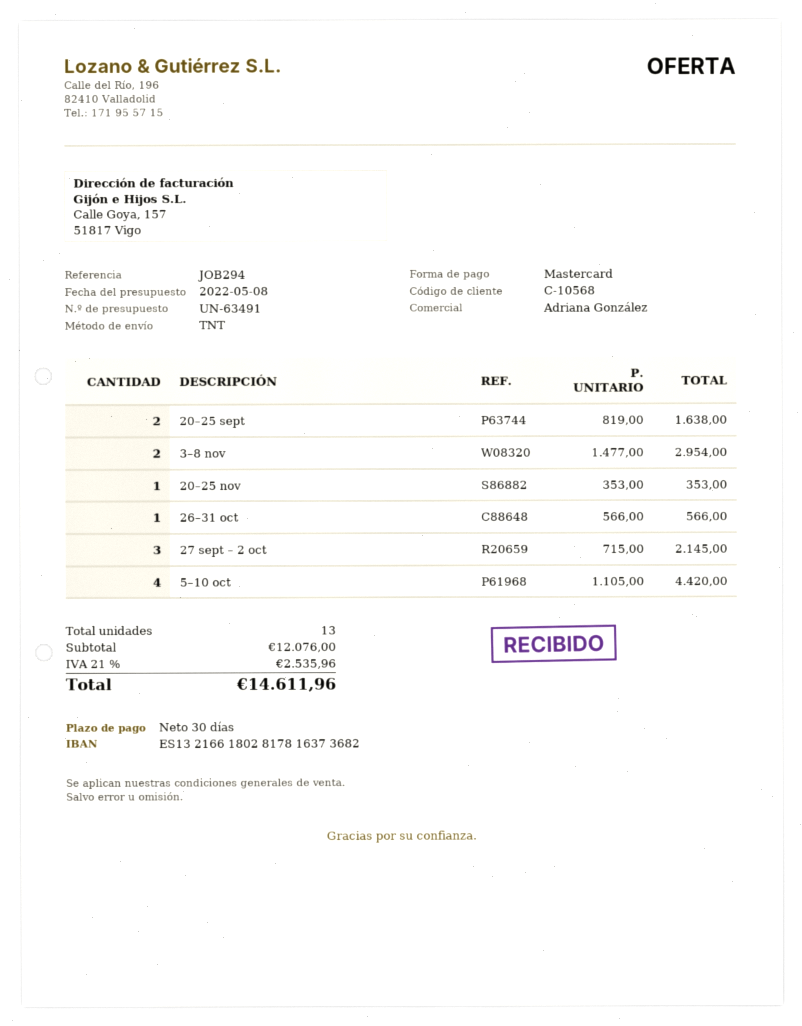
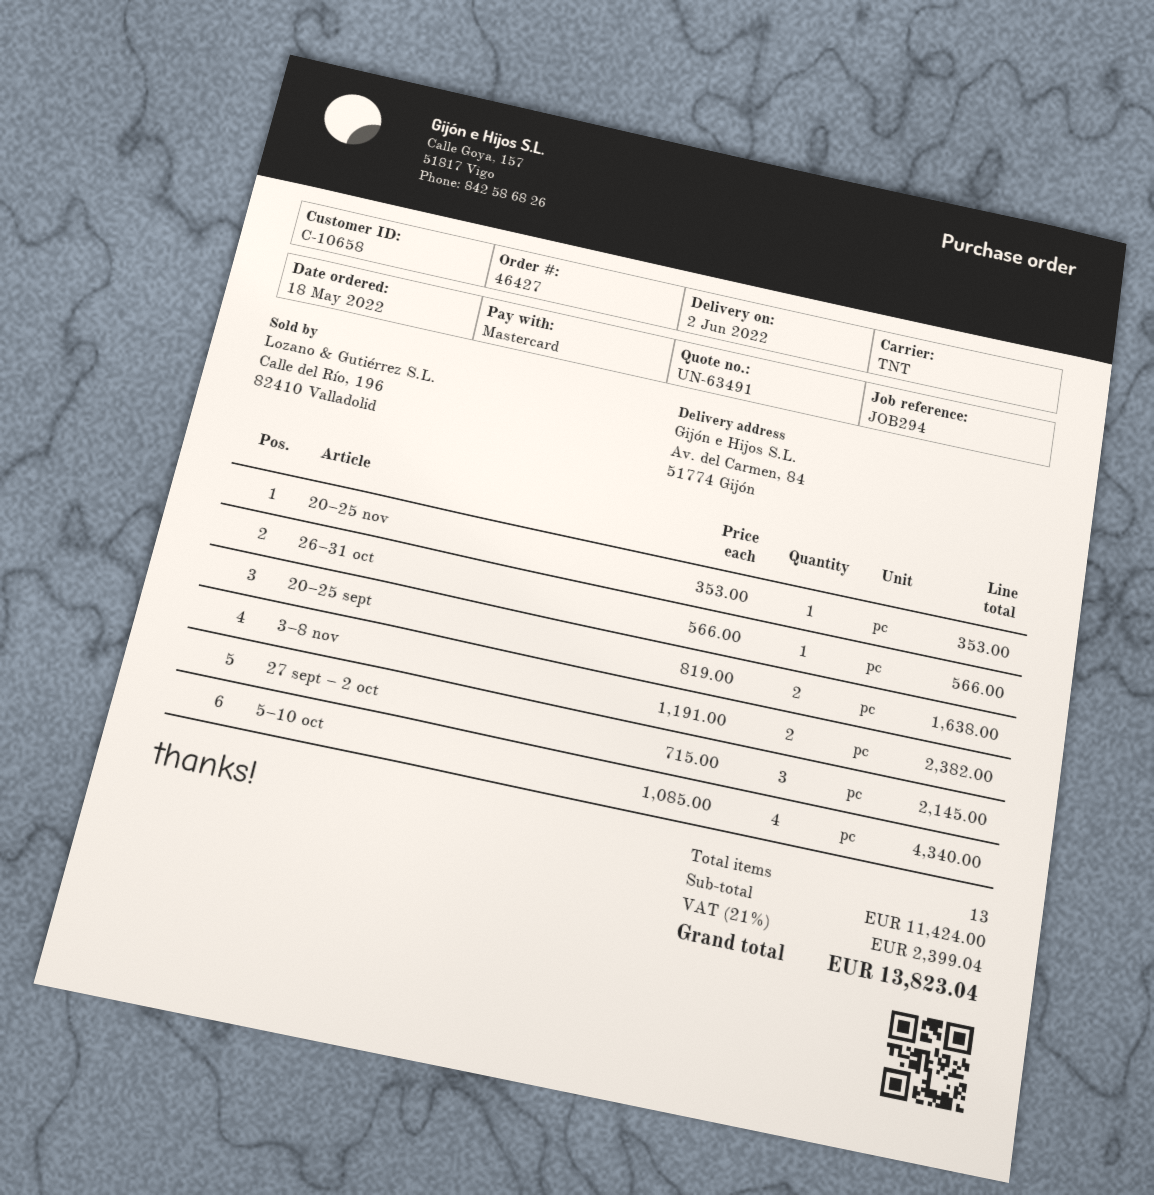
customer number: C-10568 -> C-10658
3–8 nov: 2 x 1477.00 = 2954.00 -> 2 x 1191.00 = 2382.00
5–10 oct: 4 x 1105.00 = 4420.00 -> 4 x 1085.00 = 4340.00
subtotal: 12076.00 -> 11424.00
tax: 21% = 2535.96 -> 21% = 2399.04
total: 14611.96 -> 13823.04

